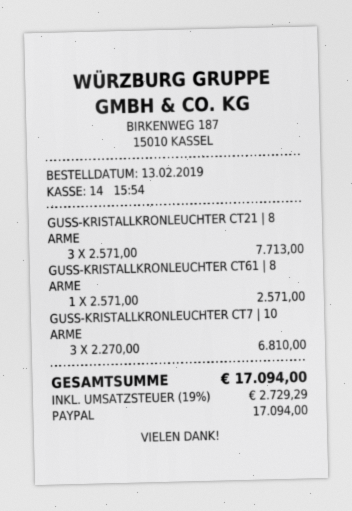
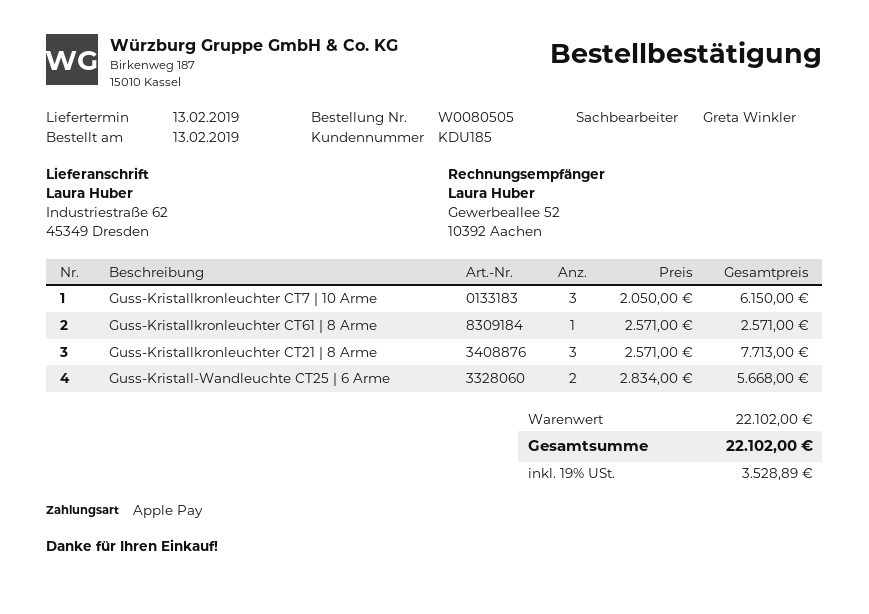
payment method: PayPal -> Apple Pay
GUSS-KRISTALLKRONLEUCHTER CT7 | 10 ARME: 3 x 2270.00 = 6810.00 -> 3 x 2050.00 = 6150.00
Guss-Kristall-Wandleuchte CT25 | 6 Arme: none -> 2 x 2834.00 = 5668.00
tax: 19% = 2729.29 -> 19% = 3528.89
total: 17094.00 -> 22102.00

